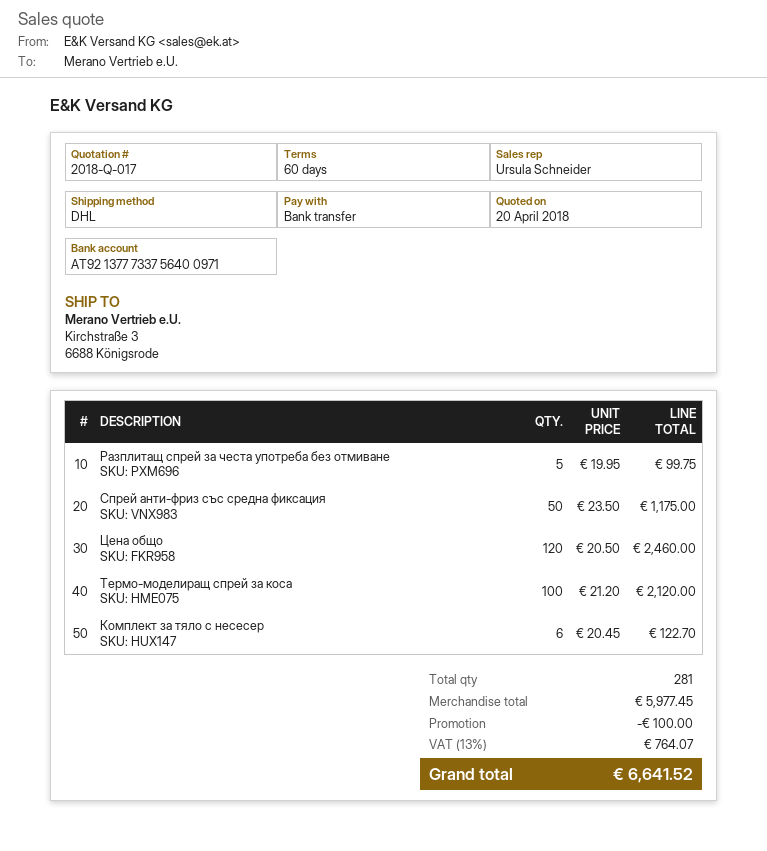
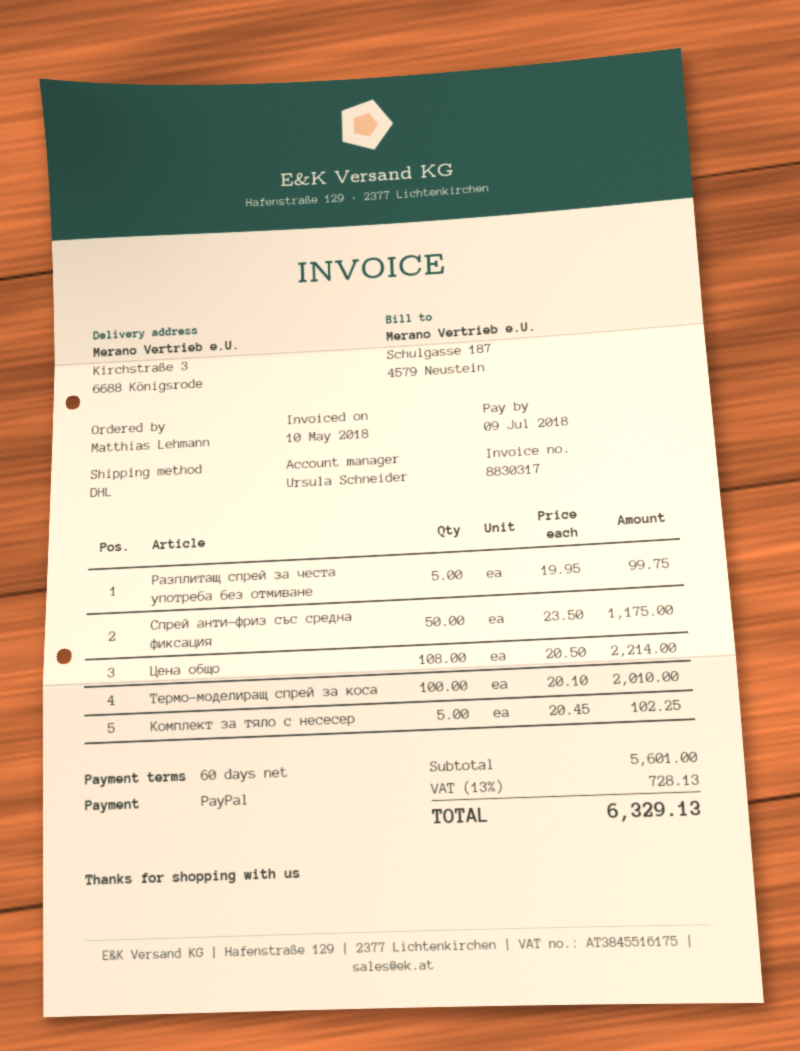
payment method: bank transfer -> PayPal
Цена общо: 120 x 20.50 = 2460.00 -> 108 x 20.50 = 2214.00
Термо-моделиращ спрей за коса: 100 x 21.20 = 2120.00 -> 100 x 20.10 = 2010.00
Комплект за тяло с несесер: 6 x 20.45 = 122.70 -> 5 x 20.45 = 102.25
subtotal: 5977.45 -> 5601.00
discount: 100.00 -> none
tax: 13% = 764.07 -> 13% = 728.13
total: 6641.52 -> 6329.13

